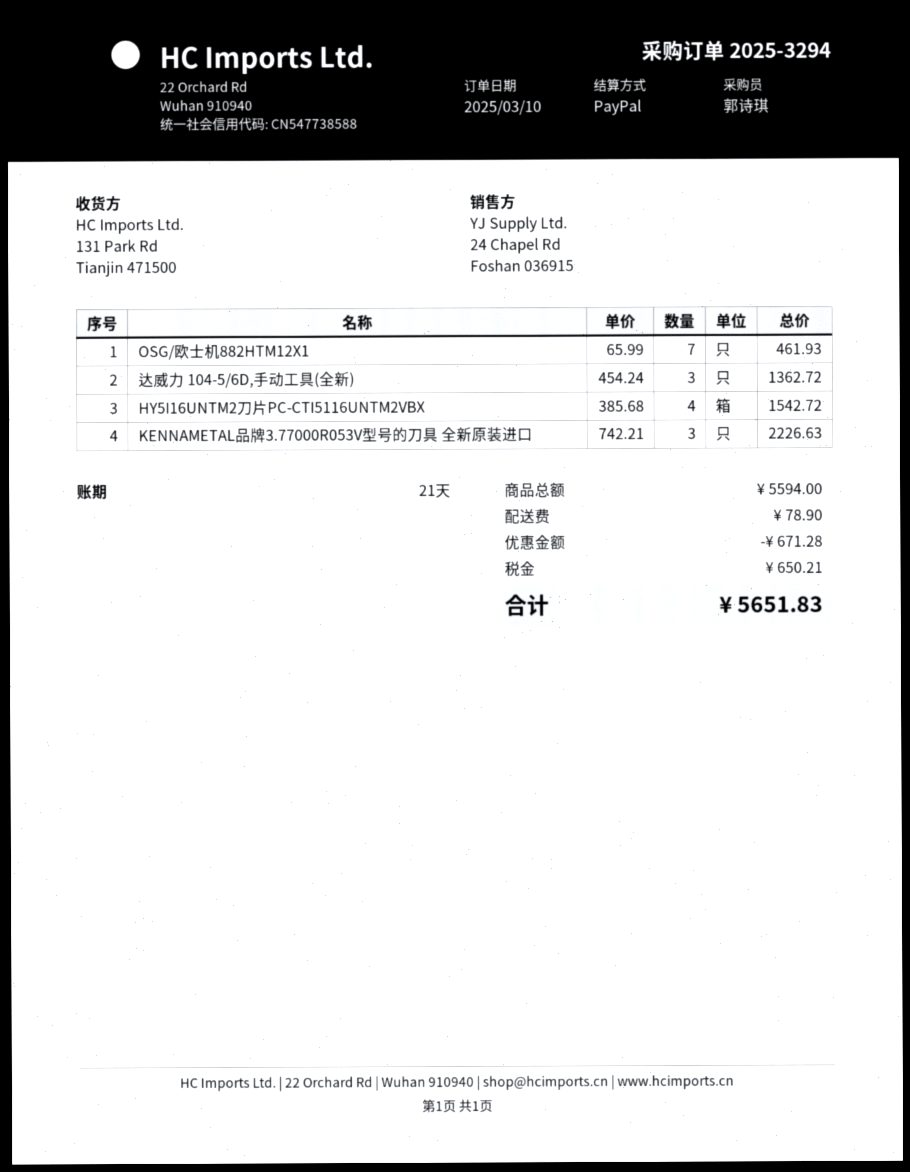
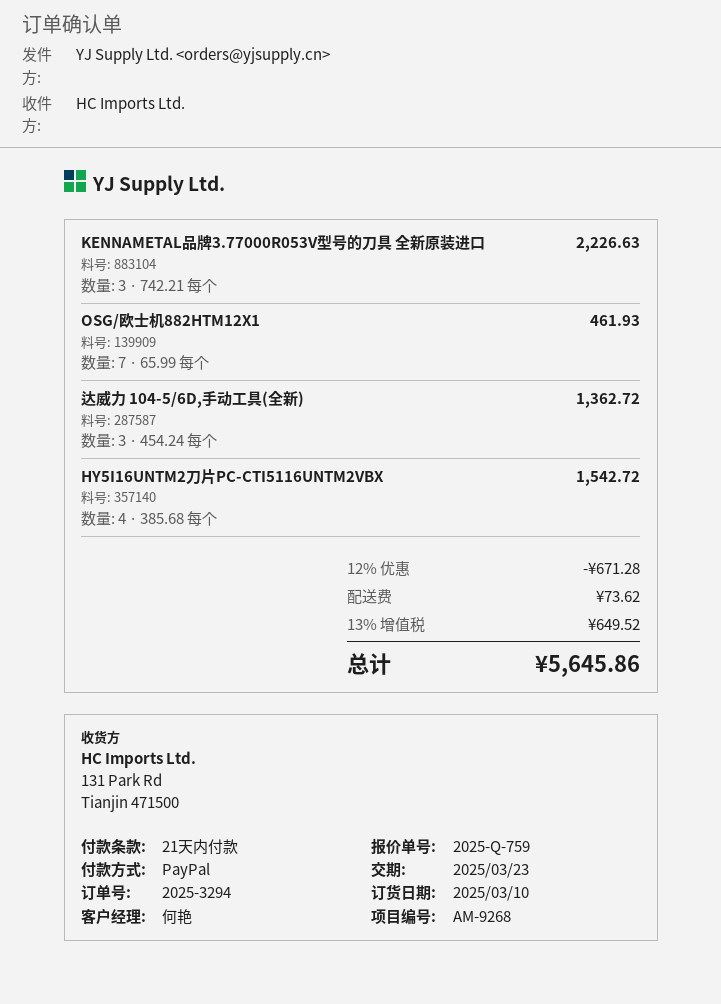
shipping: 78.90 -> 73.62
tax: 650.21 -> 649.52
total: 5651.83 -> 5645.86

